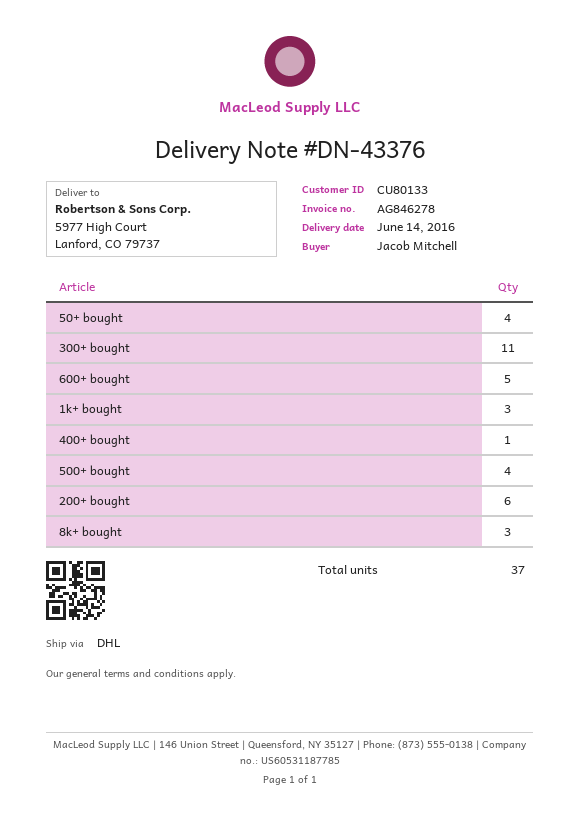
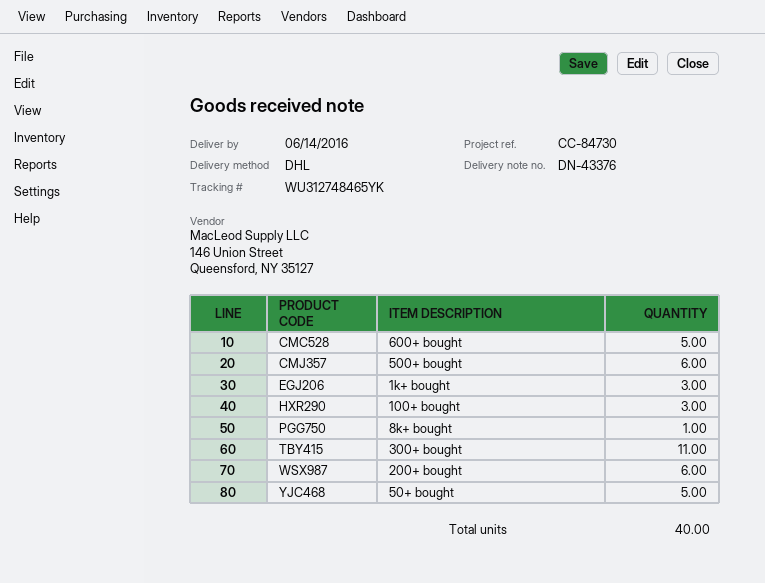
50+ bought: 4 -> 5
400+ bought: 1 -> none
500+ bought: 4 -> 6
8k+ bought: 3 -> 1
100+ bought: none -> 3
total quantity: 37 -> 40

